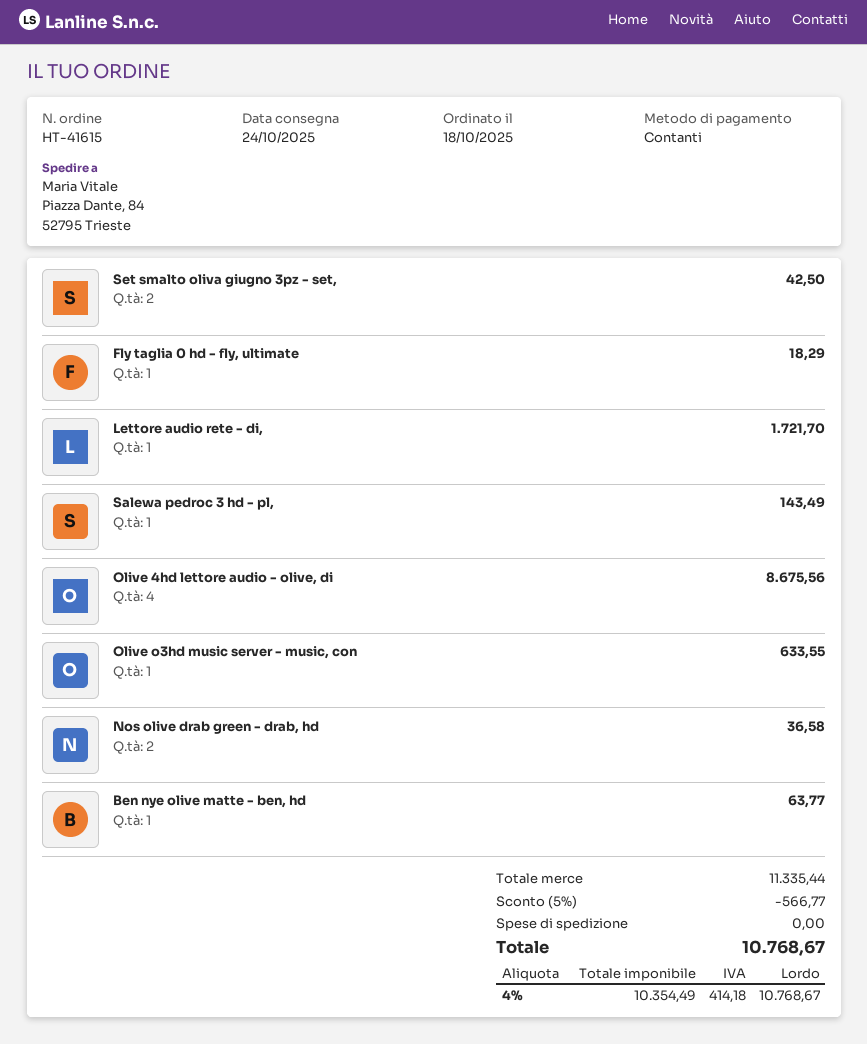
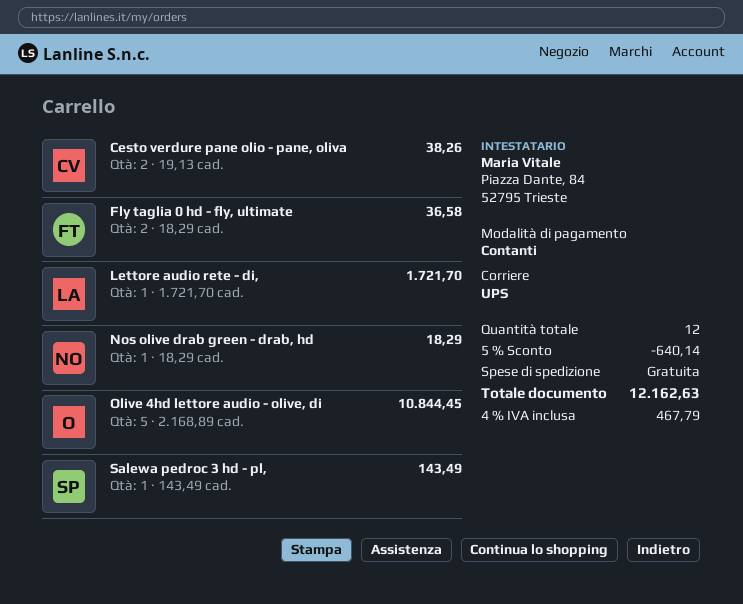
Set smalto oliva giugno 3pz - set,: 2 for 42.50 -> none
Fly taglia 0 hd - fly, ultimate: 1 for 18.29 -> 2 for 36.58
Olive 4hd lettore audio - olive, di: 4 for 8675.56 -> 5 for 10844.45
Olive o3hd music server - music, con: 1 for 633.55 -> none
Nos olive drab green - drab, hd: 2 for 36.58 -> 1 for 18.29
Ben nye olive matte - ben, hd: 1 for 63.77 -> none
Cesto verdure pane olio - pane, oliva: none -> 2 for 38.26
discount: 5% = 566.77 -> 5% = 640.14
tax: 4% = 414.18 -> 4% = 467.79
total: 10768.67 -> 12162.63

